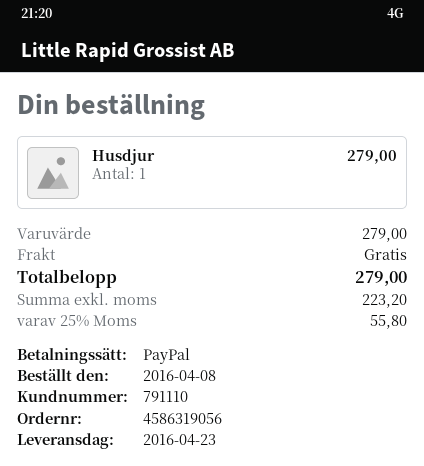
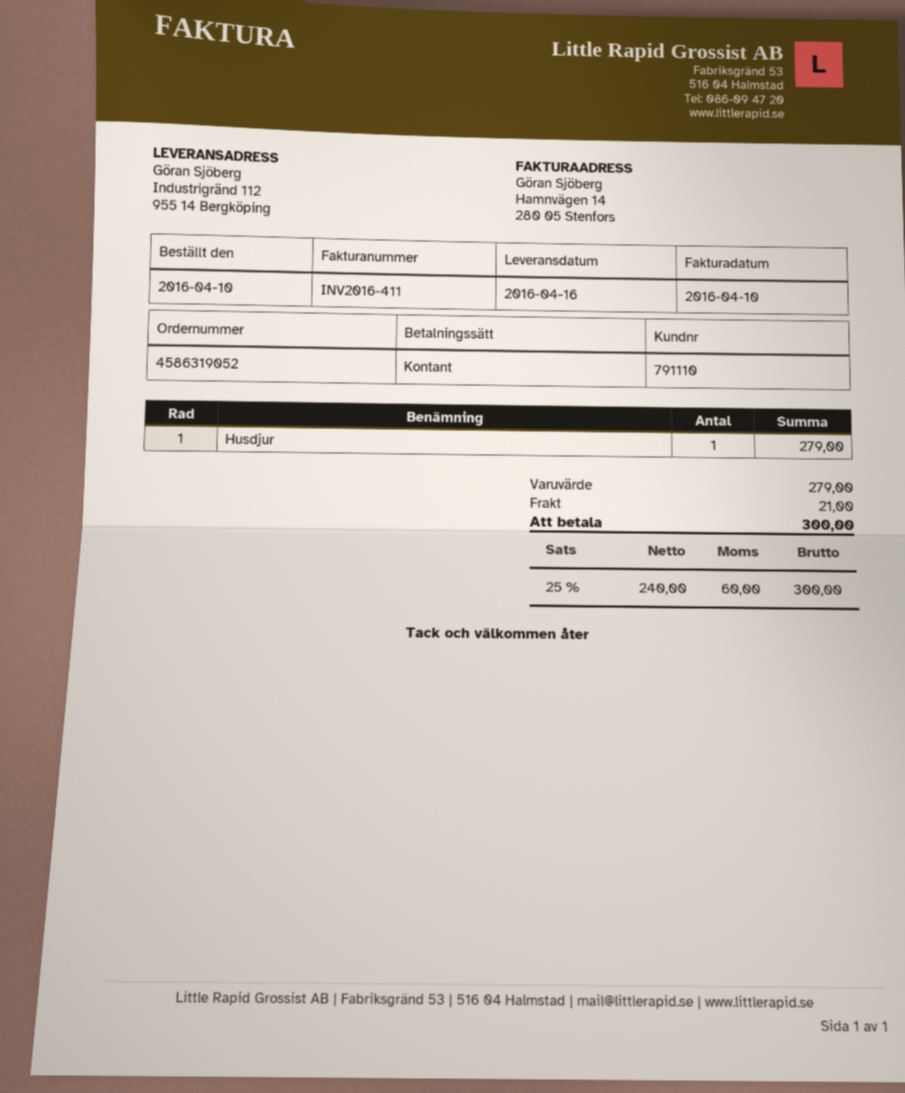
order number: 4586319056 -> 4586319052
order date: 2016-04-08 -> 2016-04-10
delivery date: 2016-04-23 -> 2016-04-16
payment method: PayPal -> cash
shipping: 0.00 -> 21.00
net: 223.20 -> 240.00
tax: 25% = 55.80 -> 25% = 60.00
total: 279.00 -> 300.00

